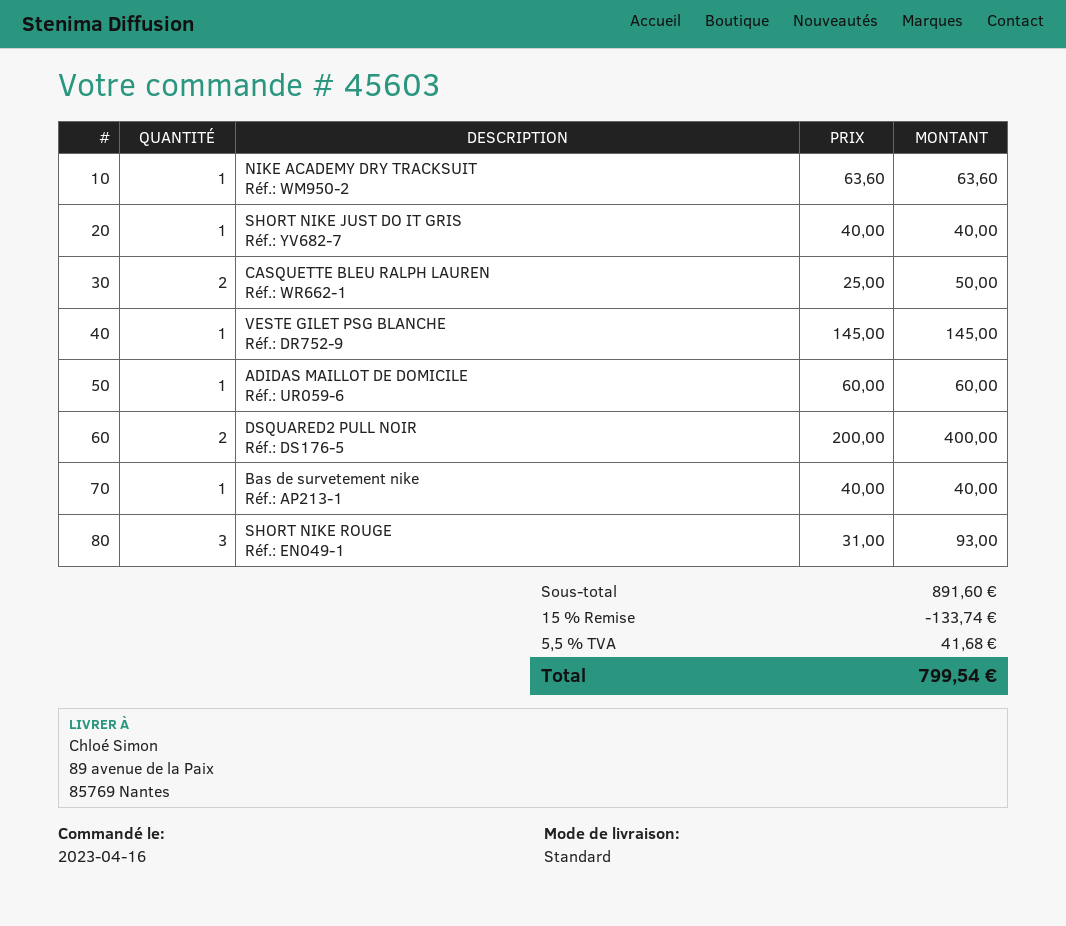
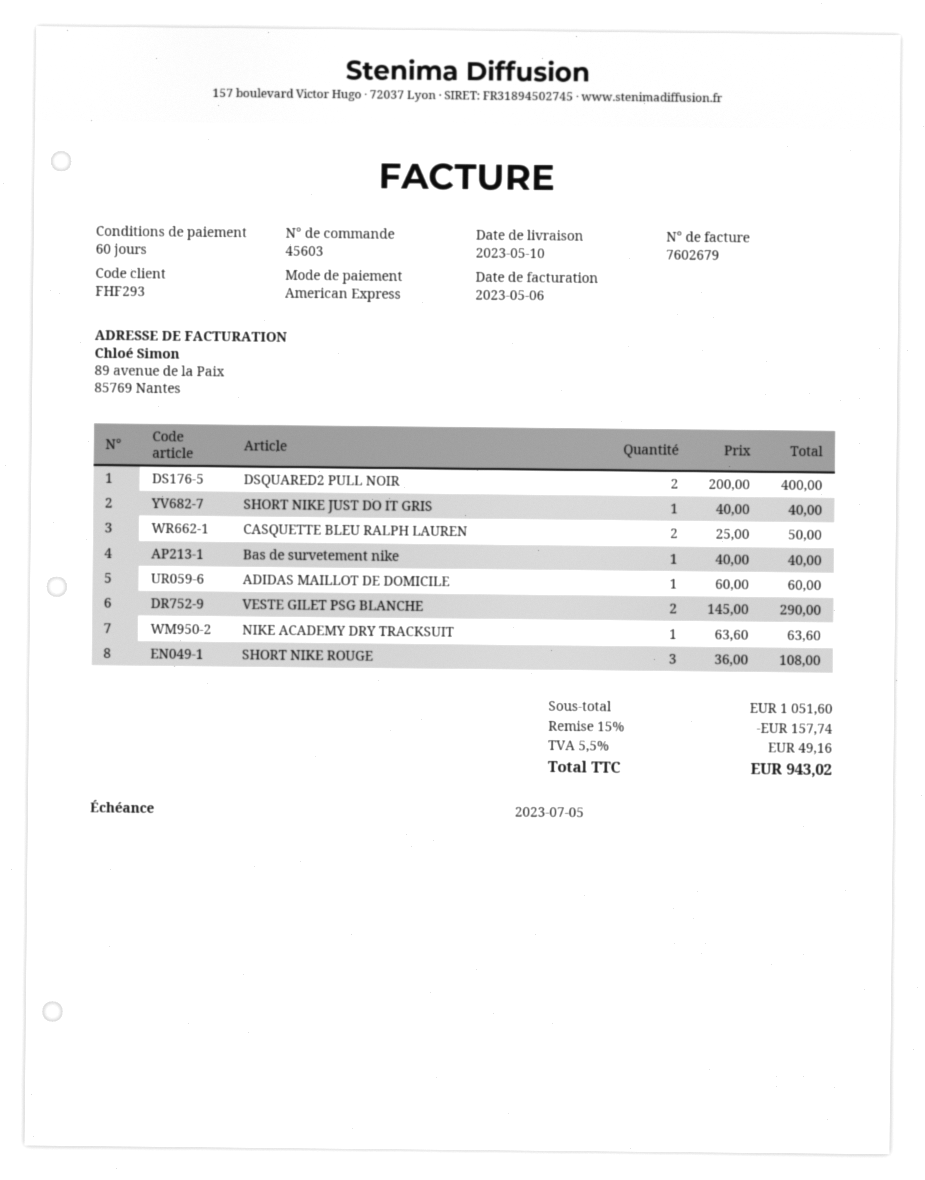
VESTE GILET PSG BLANCHE: 1 x 145.00 = 145.00 -> 2 x 145.00 = 290.00
SHORT NIKE ROUGE: 3 x 31.00 = 93.00 -> 3 x 36.00 = 108.00
subtotal: 891.60 -> 1051.60
discount: 15% = 133.74 -> 15% = 157.74
tax: 5.5% = 41.68 -> 5.5% = 49.16
total: 799.54 -> 943.02

